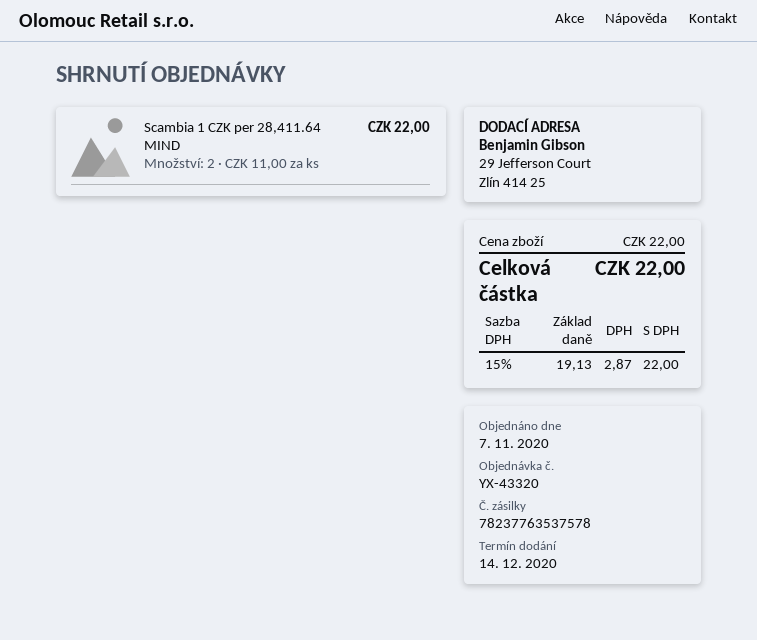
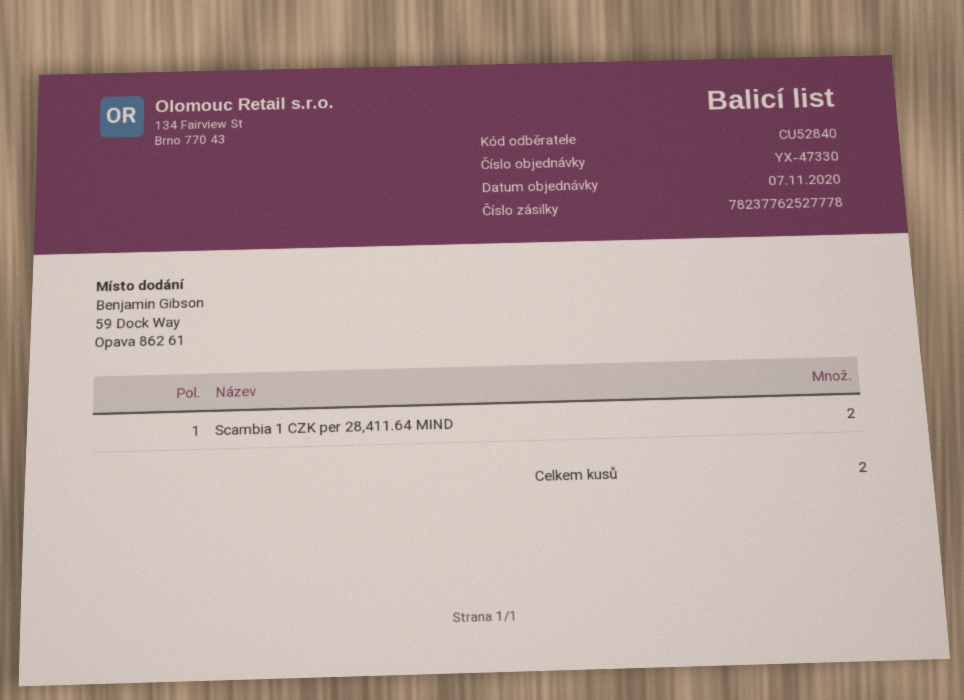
order number: YX-43320 -> YX-47330
tracking number: 78237763537578 -> 78237762527778
ship to: 29 Jefferson Court, Zlín 414 25 -> 59 Dock Way, Opava 862 61

